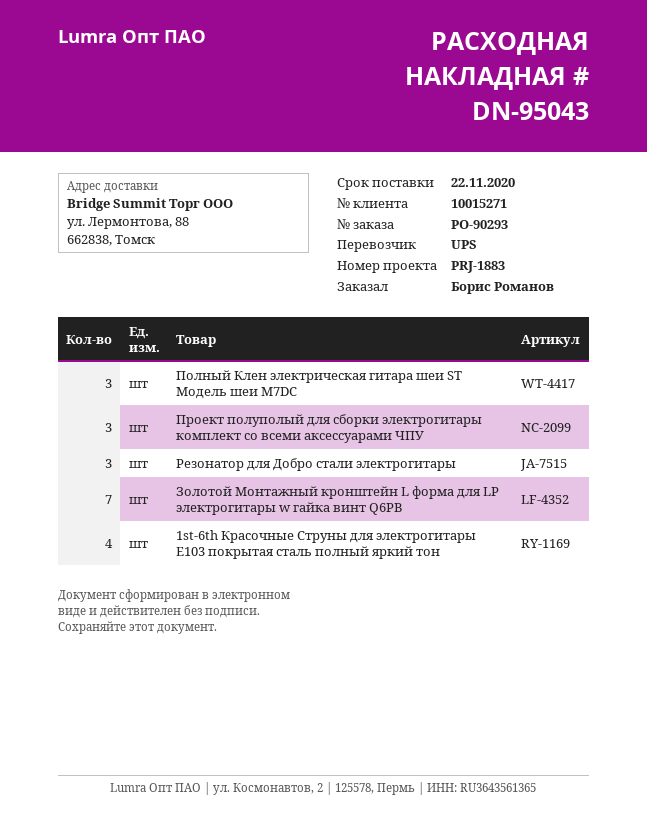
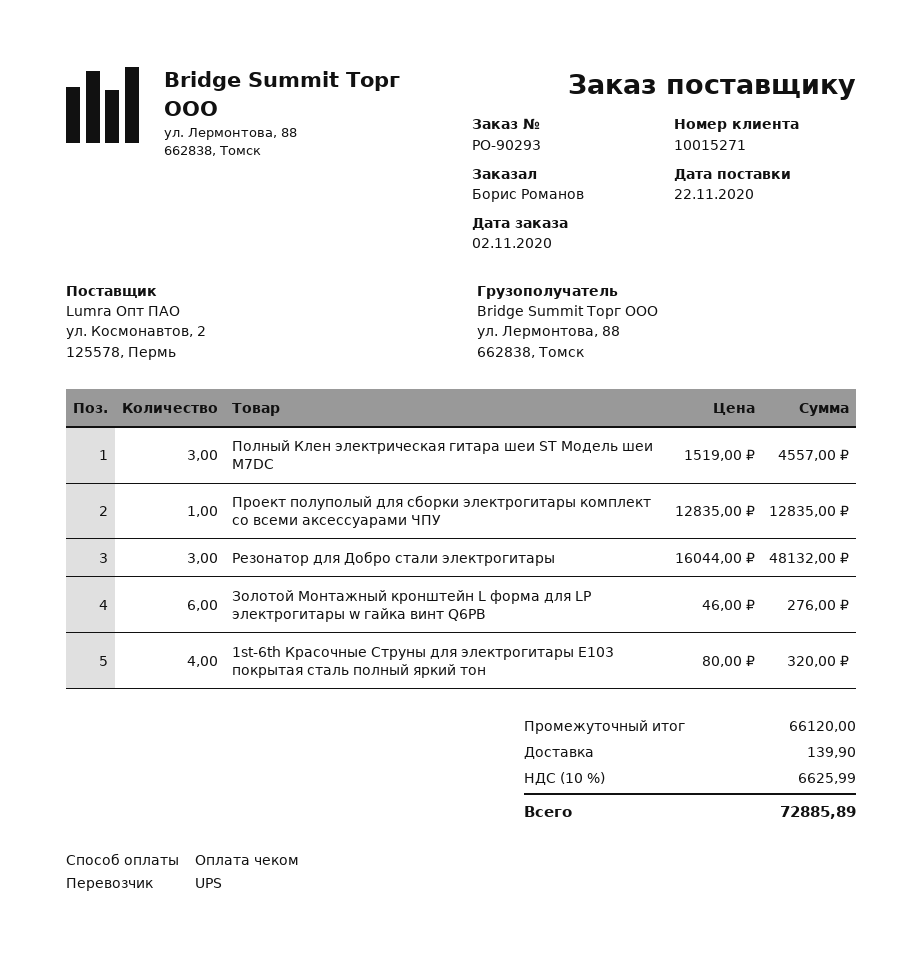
Проект полуполый для сборки электрогитары комплект со всеми аксессуарами ЧПУ: 3 -> 1
Золотой Монтажный кронштейн L форма для LP электрогитары w гайка винт Q6PB: 7 -> 6

